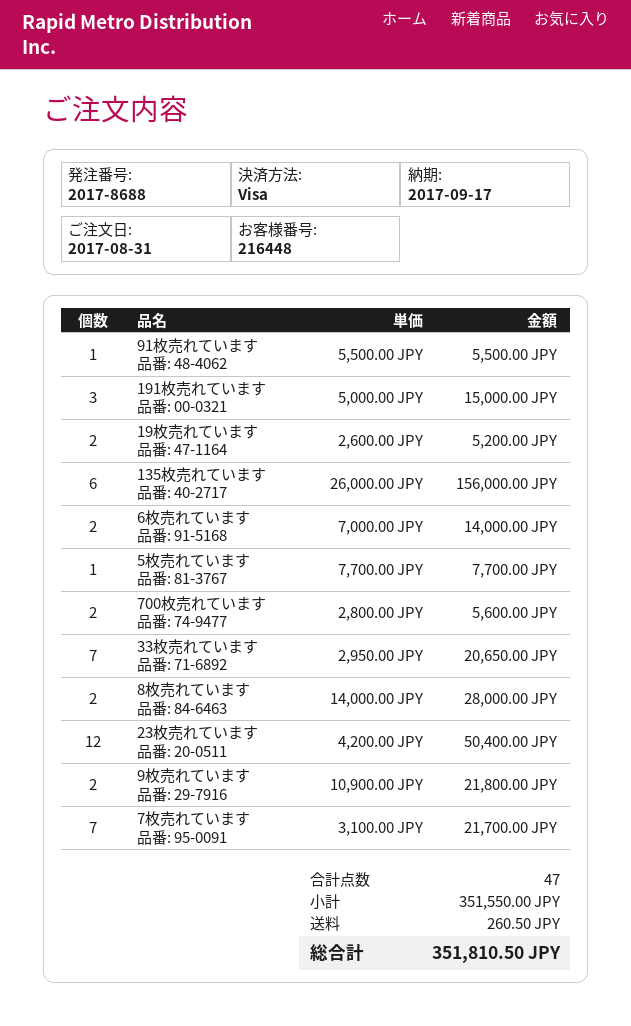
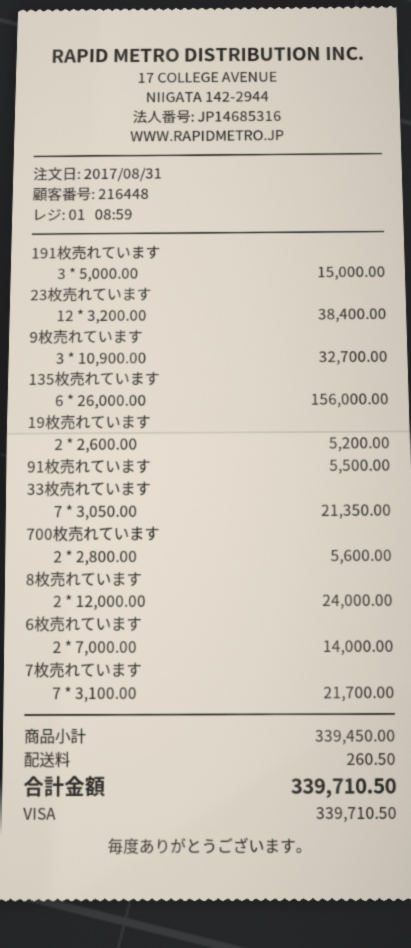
5枚売れています: 1 x 7700.00 = 7700.00 -> none
33枚売れています: 7 x 2950.00 = 20650.00 -> 7 x 3050.00 = 21350.00
8枚売れています: 2 x 14000.00 = 28000.00 -> 2 x 12000.00 = 24000.00
23枚売れています: 12 x 4200.00 = 50400.00 -> 12 x 3200.00 = 38400.00
9枚売れています: 2 x 10900.00 = 21800.00 -> 3 x 10900.00 = 32700.00
subtotal: 351550.00 -> 339450.00
total: 351810.50 -> 339710.50

